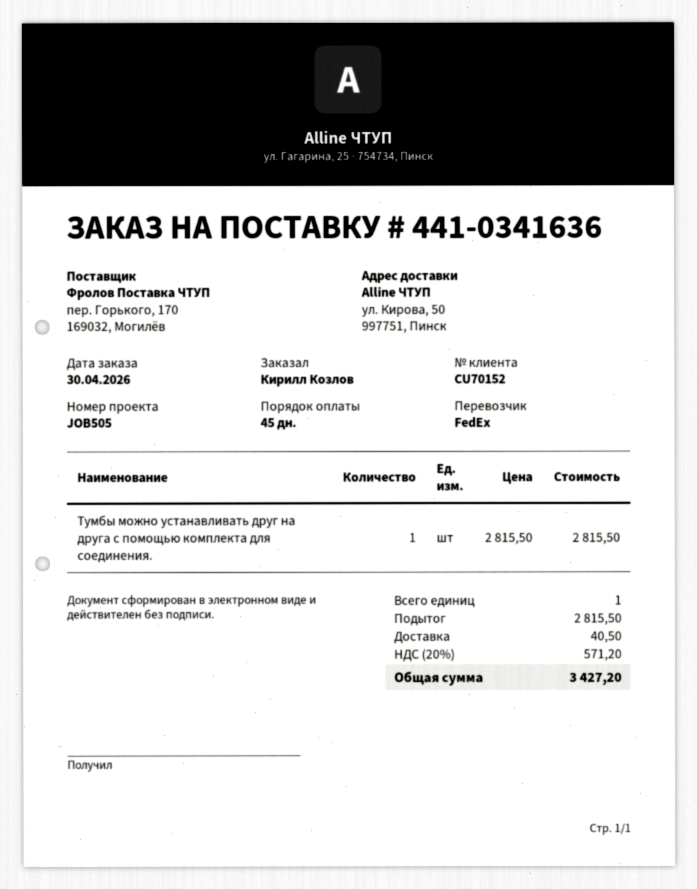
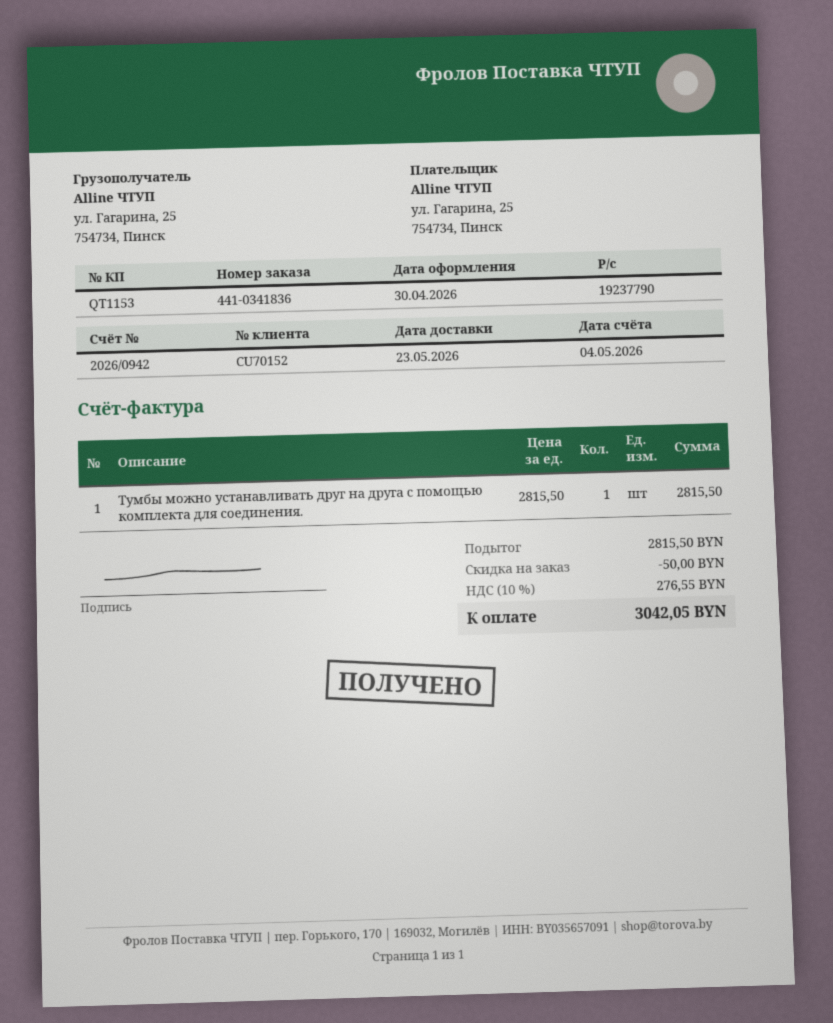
order number: 441-0341636 -> 441-0341836
ship to: ул. Кирова, 50, 997751, Пинск -> ул. Гагарина, 25, 754734, Пинск
discount: none -> 50.00
shipping: 40.50 -> none
tax: 20% = 571.20 -> 10% = 276.55
total: 3427.20 -> 3042.05

